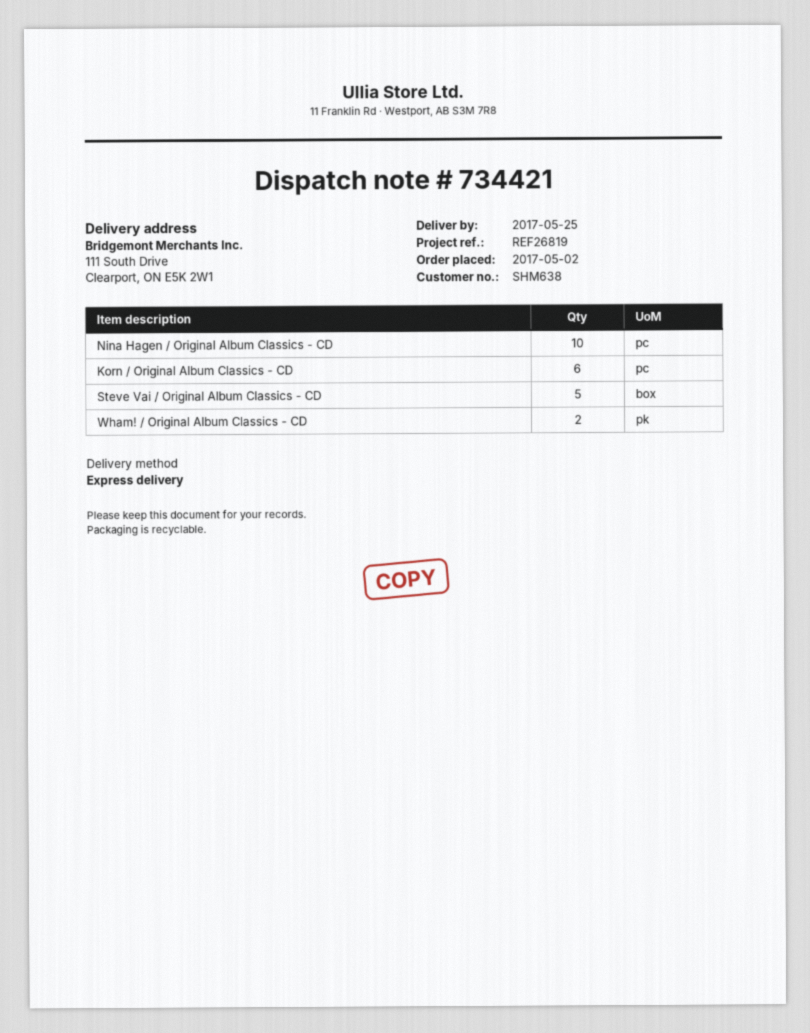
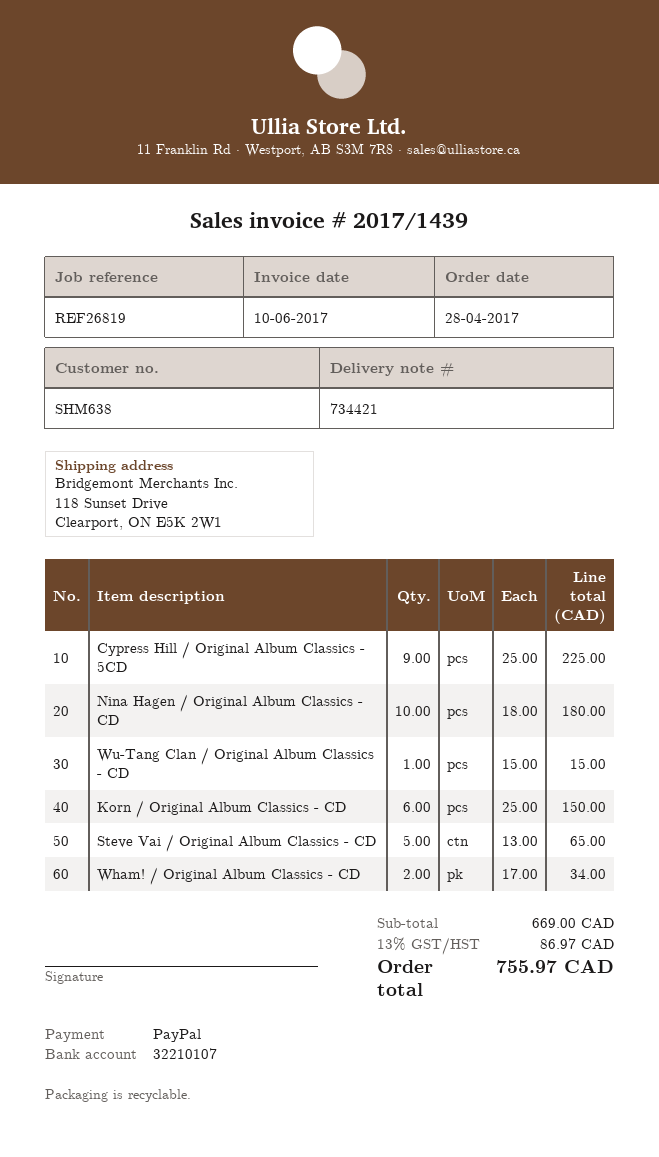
order date: 2017-05-02 -> 2017-04-28
ship to: 111 South Drive, Clearport, ON E5K 2W1 -> 118 Sunset Drive, Clearport, ON E5K 2W1
Cypress Hill / Original Album Classics - 5CD: none -> 9
Wu-Tang Clan / Original Album Classics - CD: none -> 1

